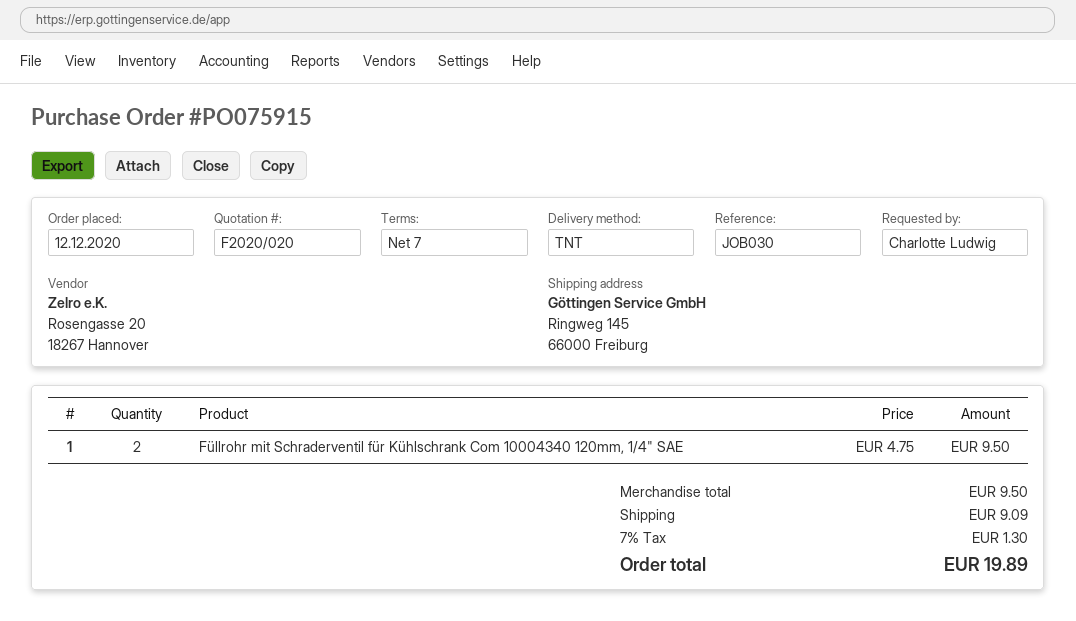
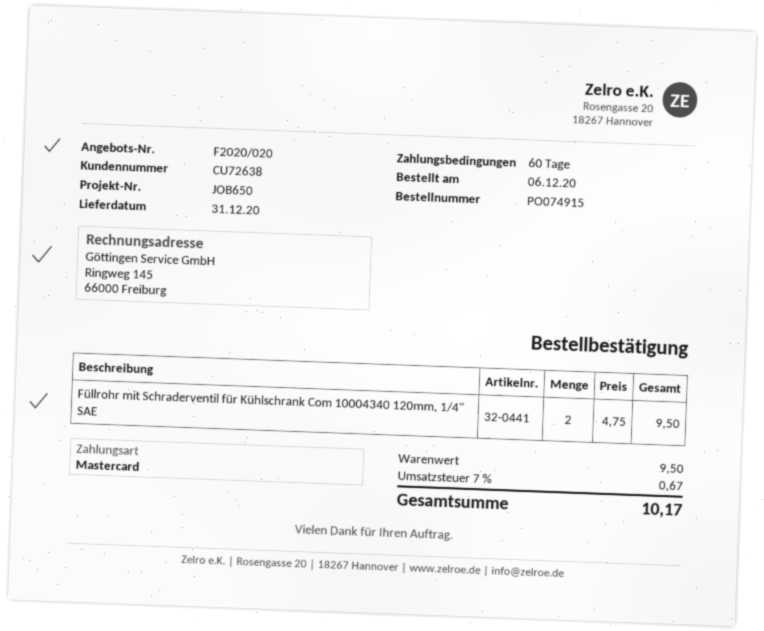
order number: PO075915 -> PO074915
order date: 2020-12-12 -> 2020-12-06
payment terms: 7 days -> 60 days
reference: JOB030 -> JOB650
shipping: 9.09 -> none
tax: 7% = 1.30 -> 7% = 0.67
total: 19.89 -> 10.17

